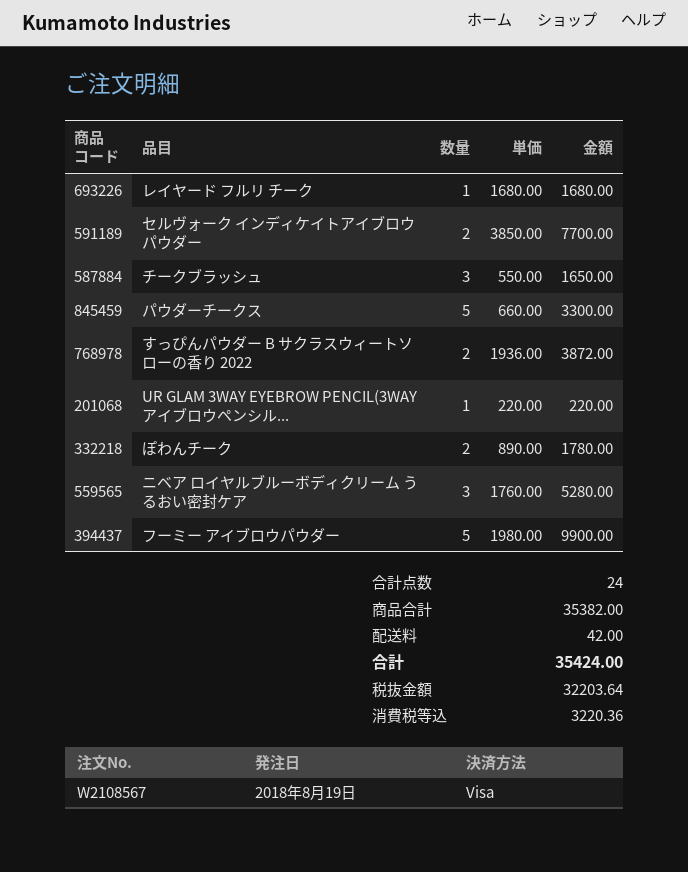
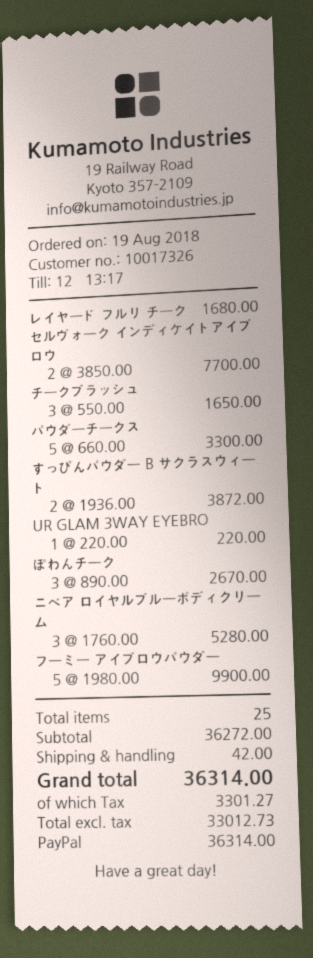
payment method: Visa -> PayPal
ぽわんチーク: 2 x 890.00 = 1780.00 -> 3 x 890.00 = 2670.00
total quantity: 24 -> 25
subtotal: 35382.00 -> 36272.00
net: 32203.64 -> 33012.73
tax: 3220.36 -> 3301.27
total: 35424.00 -> 36314.00

